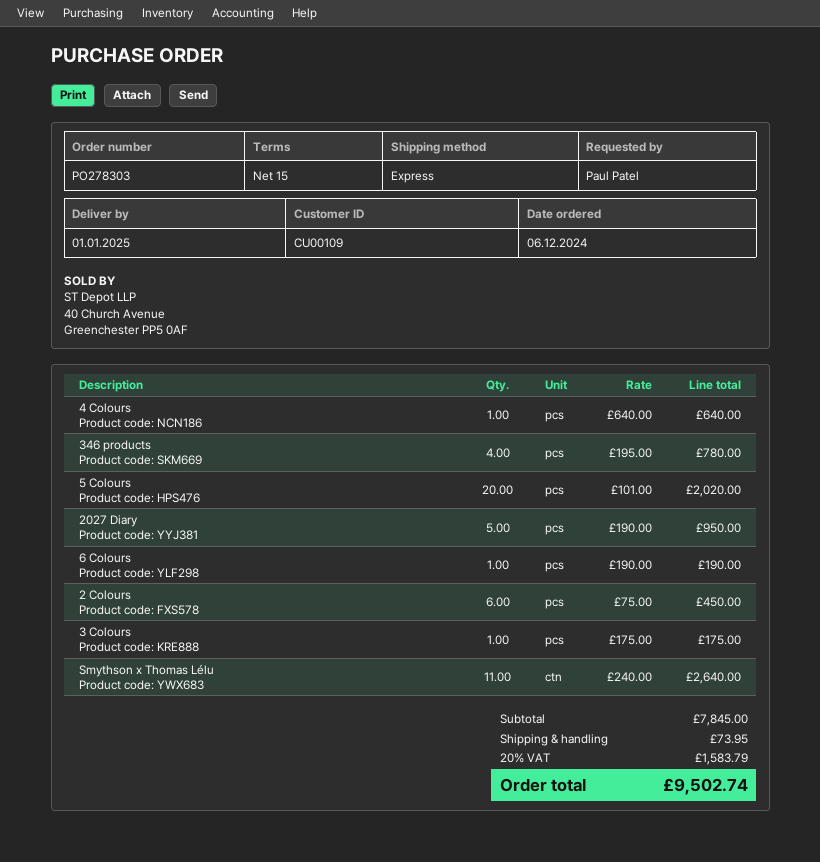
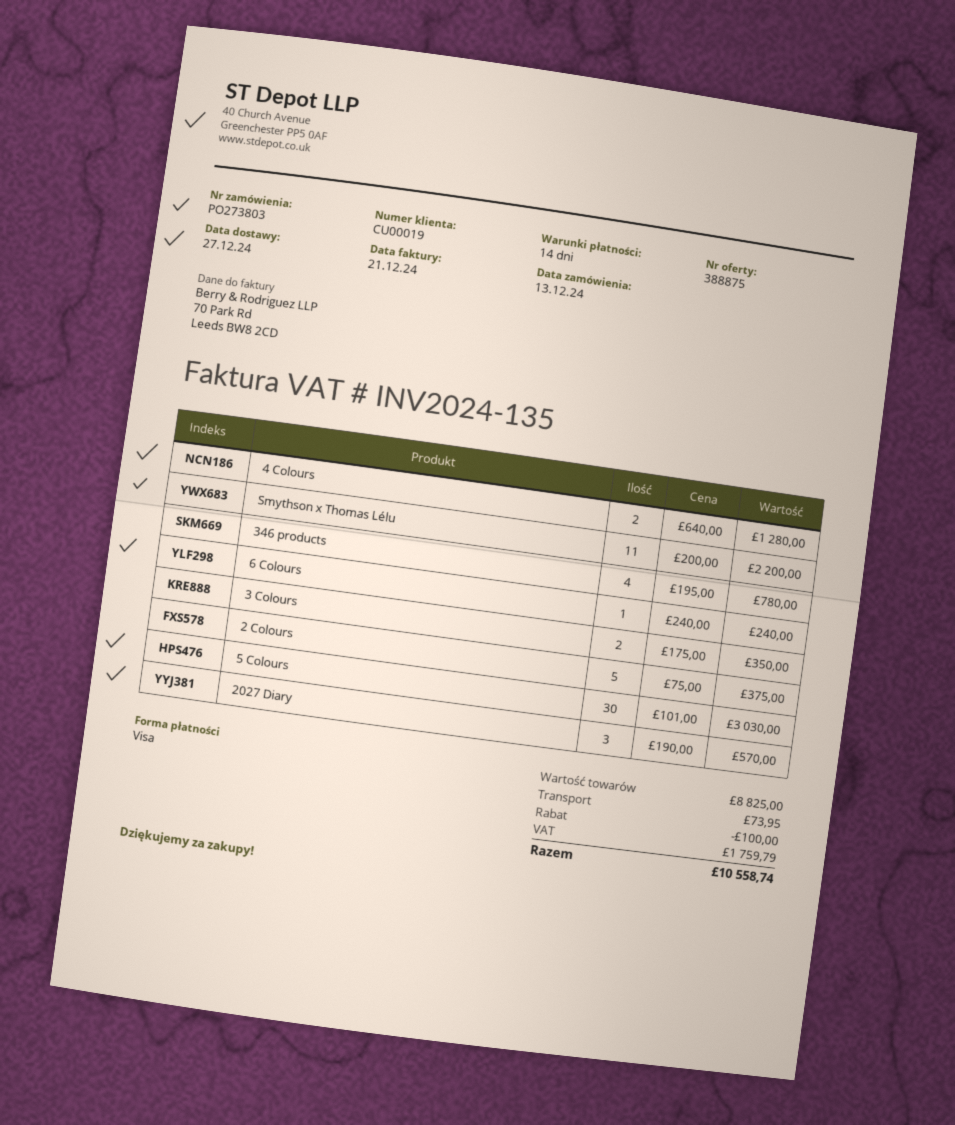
order number: PO278303 -> PO273803
order date: 2024-12-06 -> 2024-12-13
delivery date: 2025-01-01 -> 2024-12-27
payment terms: 15 days -> 14 days
customer number: CU00109 -> CU00019
4 Colours: 1 x 640.00 = 640.00 -> 2 x 640.00 = 1280.00
5 Colours: 20 x 101.00 = 2020.00 -> 30 x 101.00 = 3030.00
2027 Diary: 5 x 190.00 = 950.00 -> 3 x 190.00 = 570.00
6 Colours: 1 x 190.00 = 190.00 -> 1 x 240.00 = 240.00
2 Colours: 6 x 75.00 = 450.00 -> 5 x 75.00 = 375.00
3 Colours: 1 x 175.00 = 175.00 -> 2 x 175.00 = 350.00
Smythson x Thomas Lélu: 11 x 240.00 = 2640.00 -> 11 x 200.00 = 2200.00
subtotal: 7845.00 -> 8825.00
discount: none -> 100.00
tax: 1583.79 -> 1759.79
total: 9502.74 -> 10558.74

